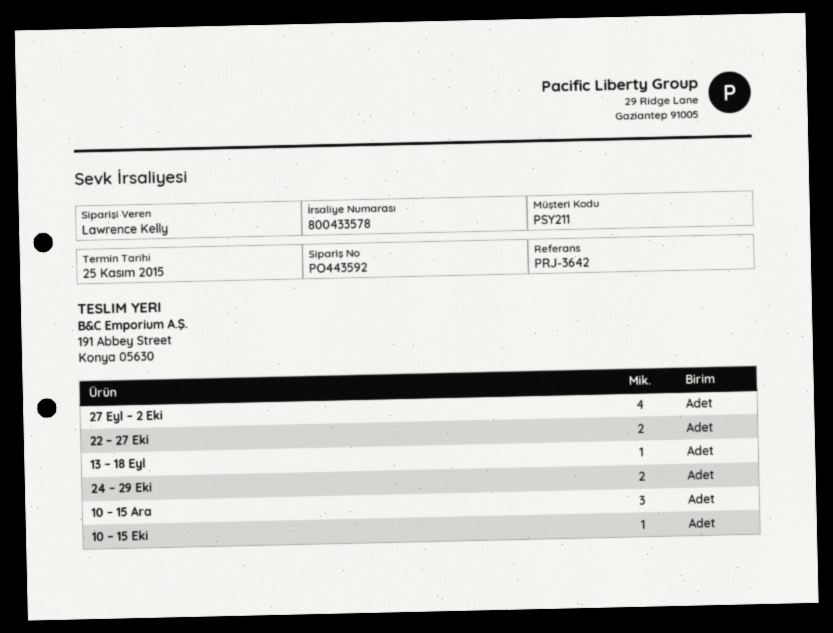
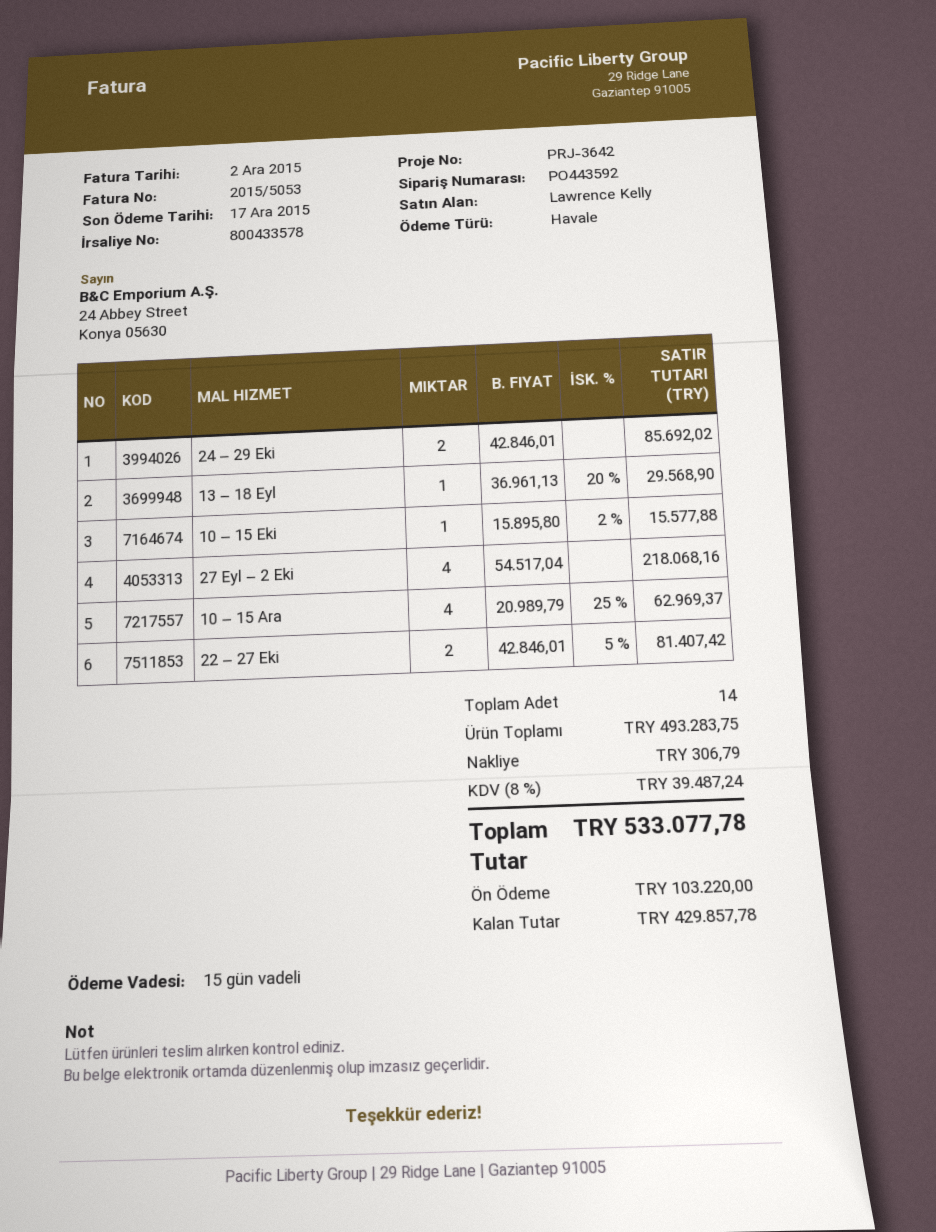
10 – 15 Ara: 3 -> 4

